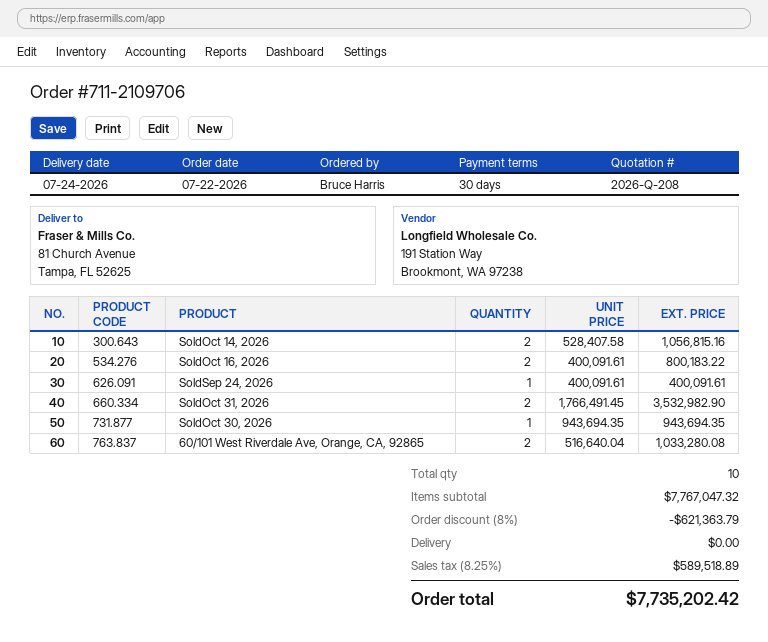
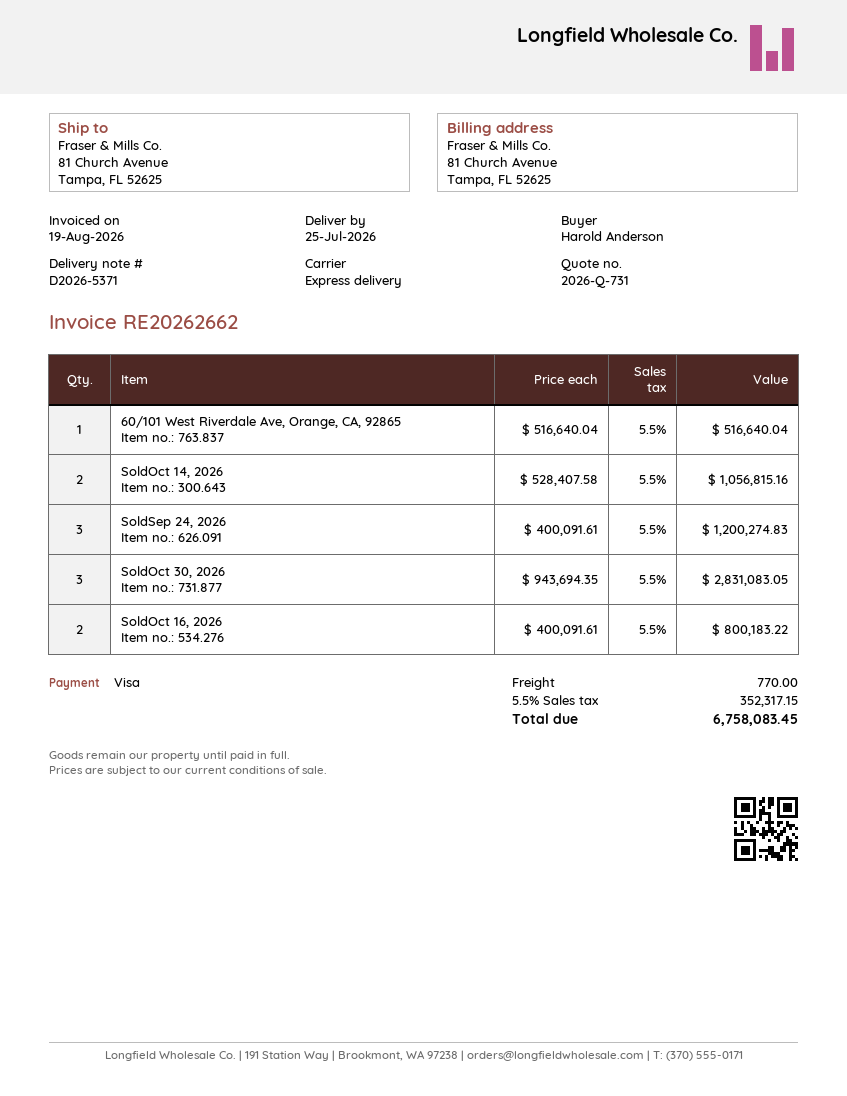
quote number: 2026-Q-208 -> 2026-Q-731
delivery date: 2026-07-24 -> 2026-07-25
ordered by: Bruce Harris -> Harold Anderson
SoldSep 24, 2026: 1 x 400091.61 = 400091.61 -> 3 x 400091.61 = 1200274.83
SoldOct 31, 2026: 2 x 1766491.45 = 3532982.90 -> none
SoldOct 30, 2026: 1 x 943694.35 = 943694.35 -> 3 x 943694.35 = 2831083.05
60/101 West Riverdale Ave, Orange, CA, 92865: 2 x 516640.04 = 1033280.08 -> 1 x 516640.04 = 516640.04
discount: 8% = 621363.79 -> none
shipping: 0.00 -> 770.00
tax: 8.25% = 589518.89 -> 5.5% = 352317.15
total: 7735202.42 -> 6758083.45

